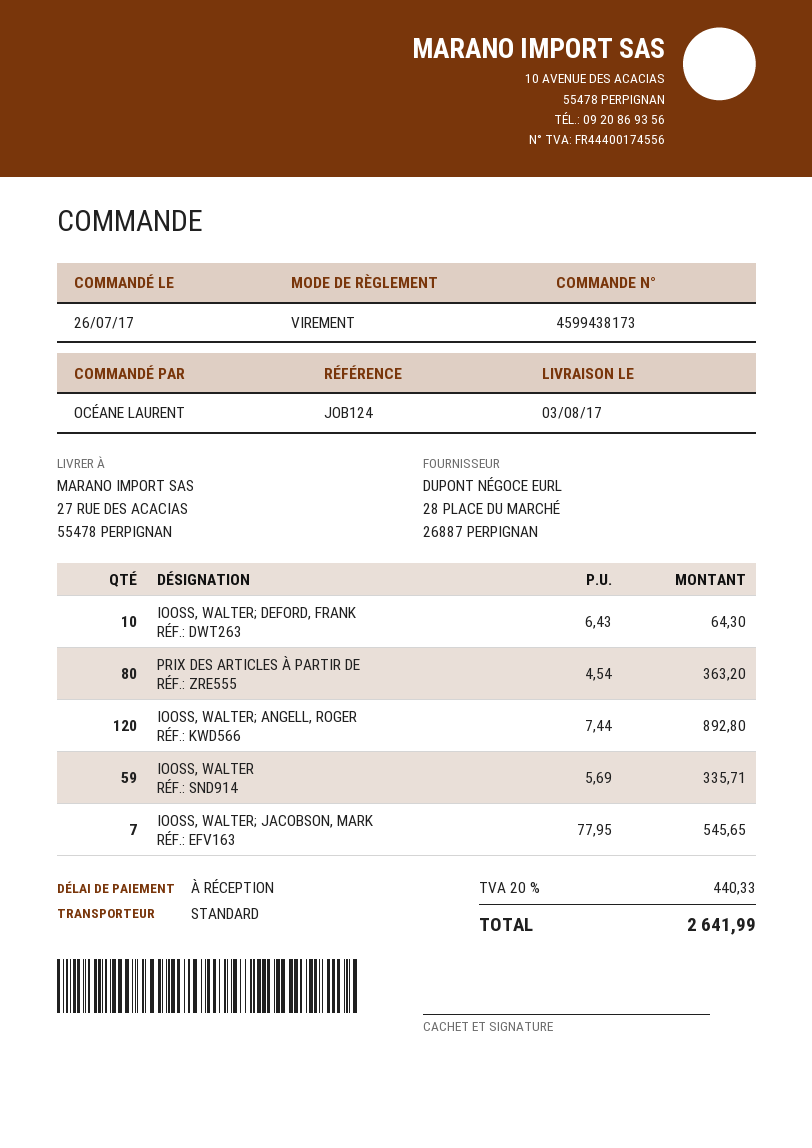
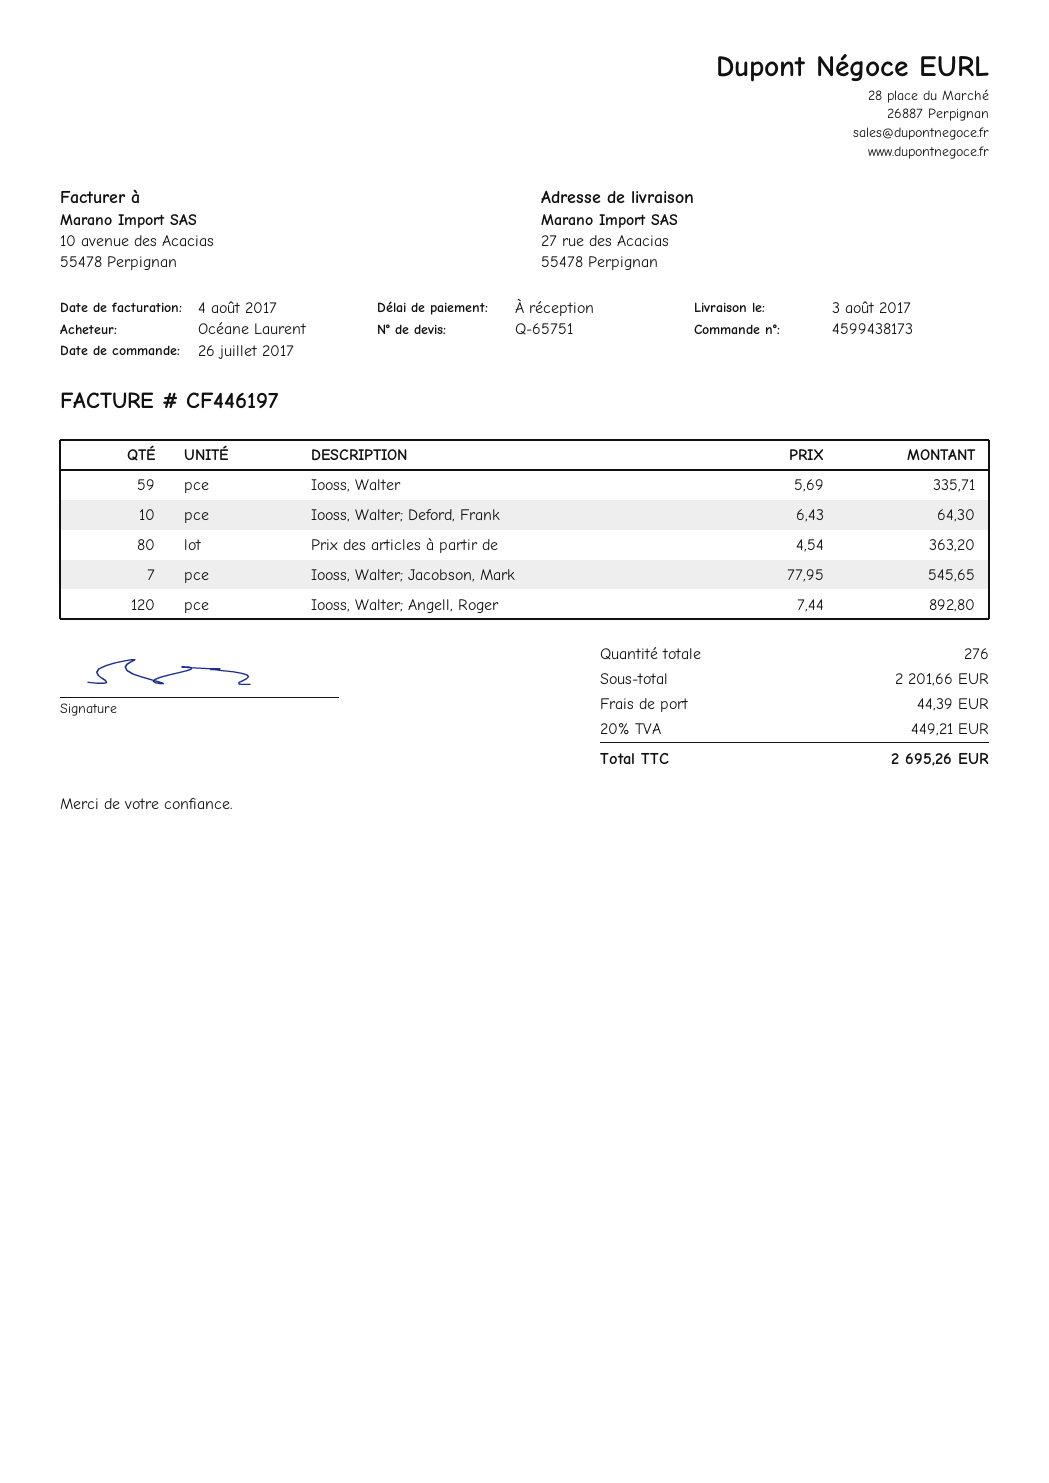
shipping: none -> 44.39
tax: 20% = 440.33 -> 20% = 449.21
total: 2641.99 -> 2695.26

